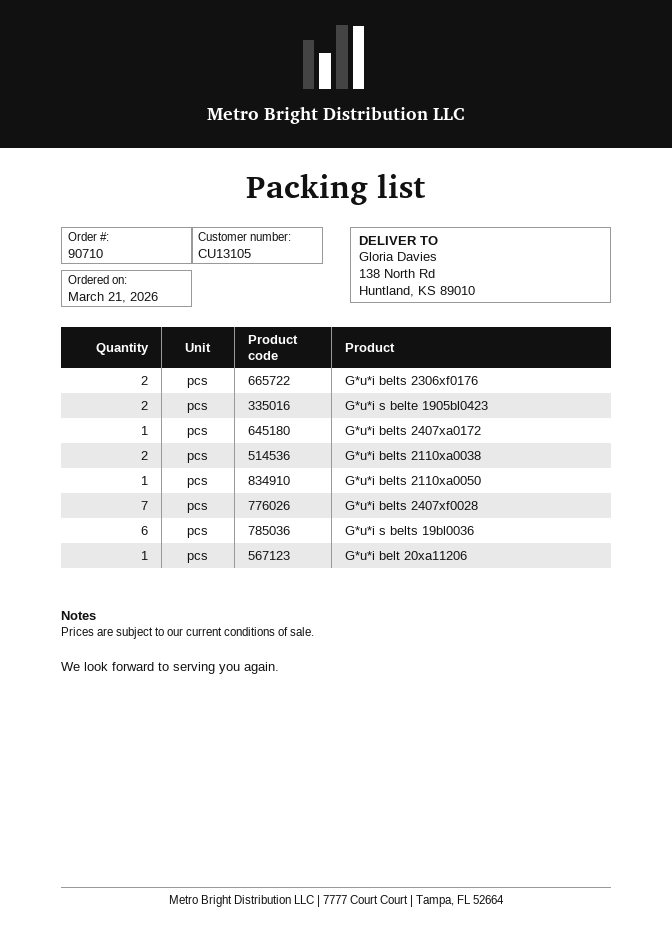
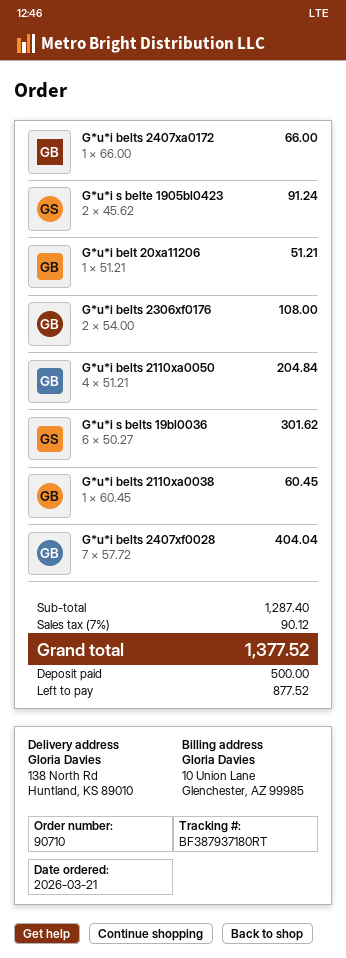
G*u*i belts 2110xa0038: 2 -> 1
G*u*i belts 2110xa0050: 1 -> 4

